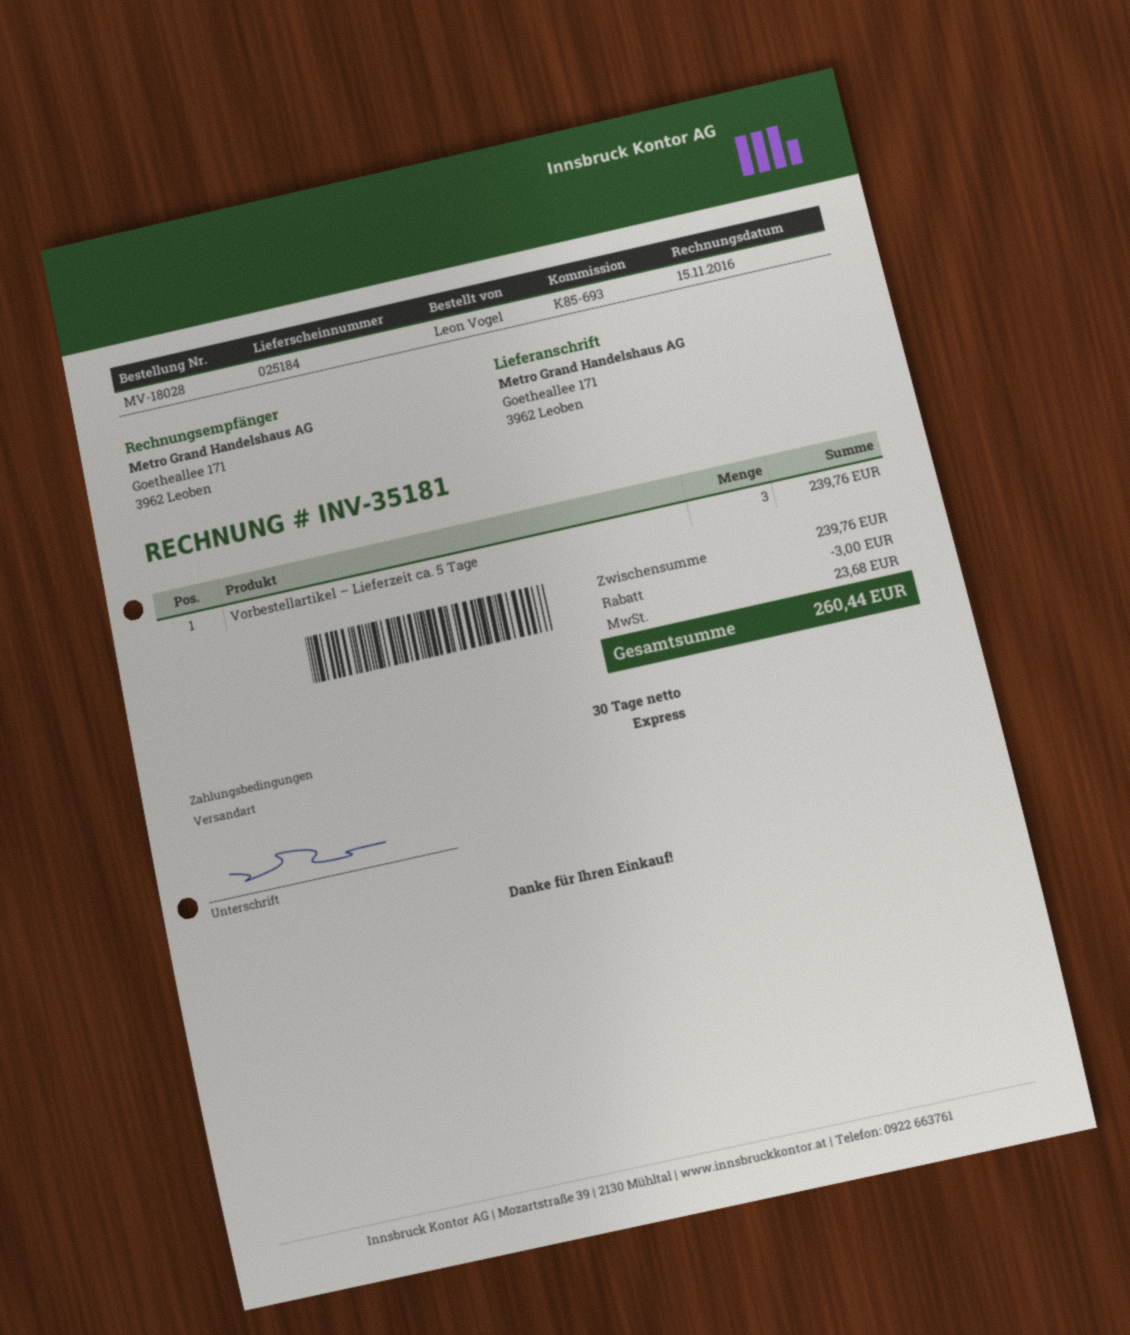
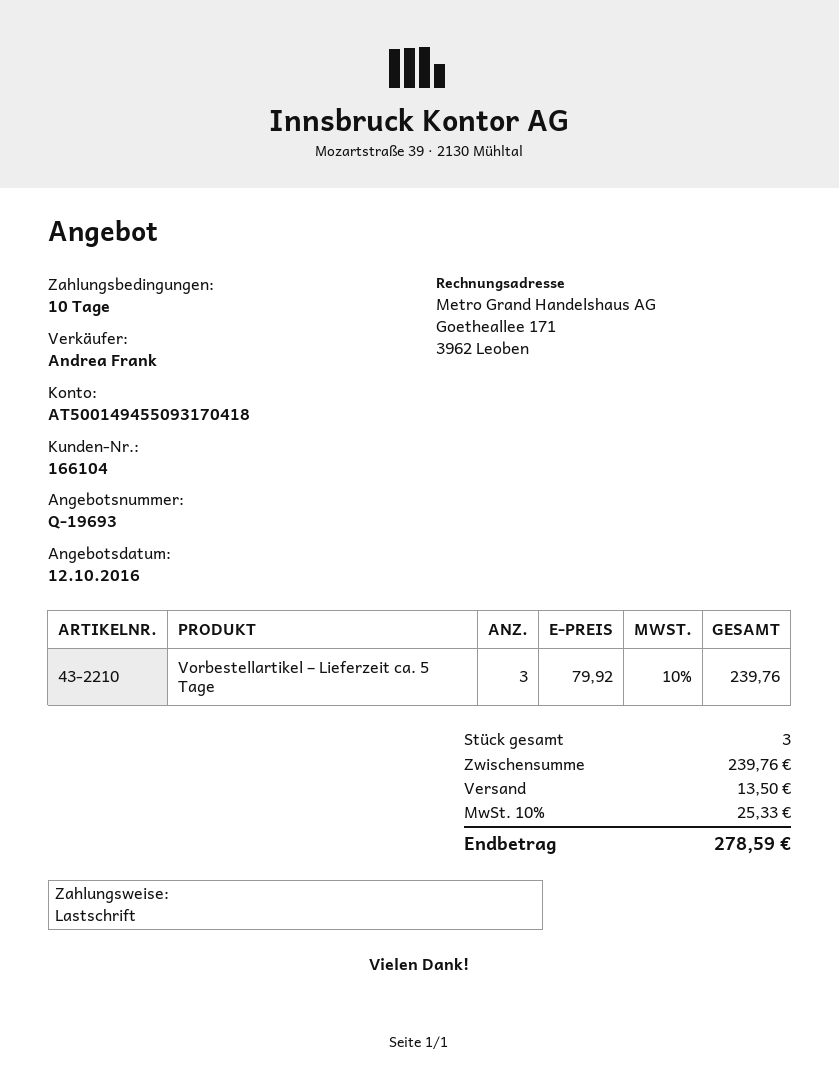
payment terms: 30 days -> 10 days
discount: 3.00 -> none
shipping: none -> 13.50
tax: 23.68 -> 25.33
total: 260.44 -> 278.59

